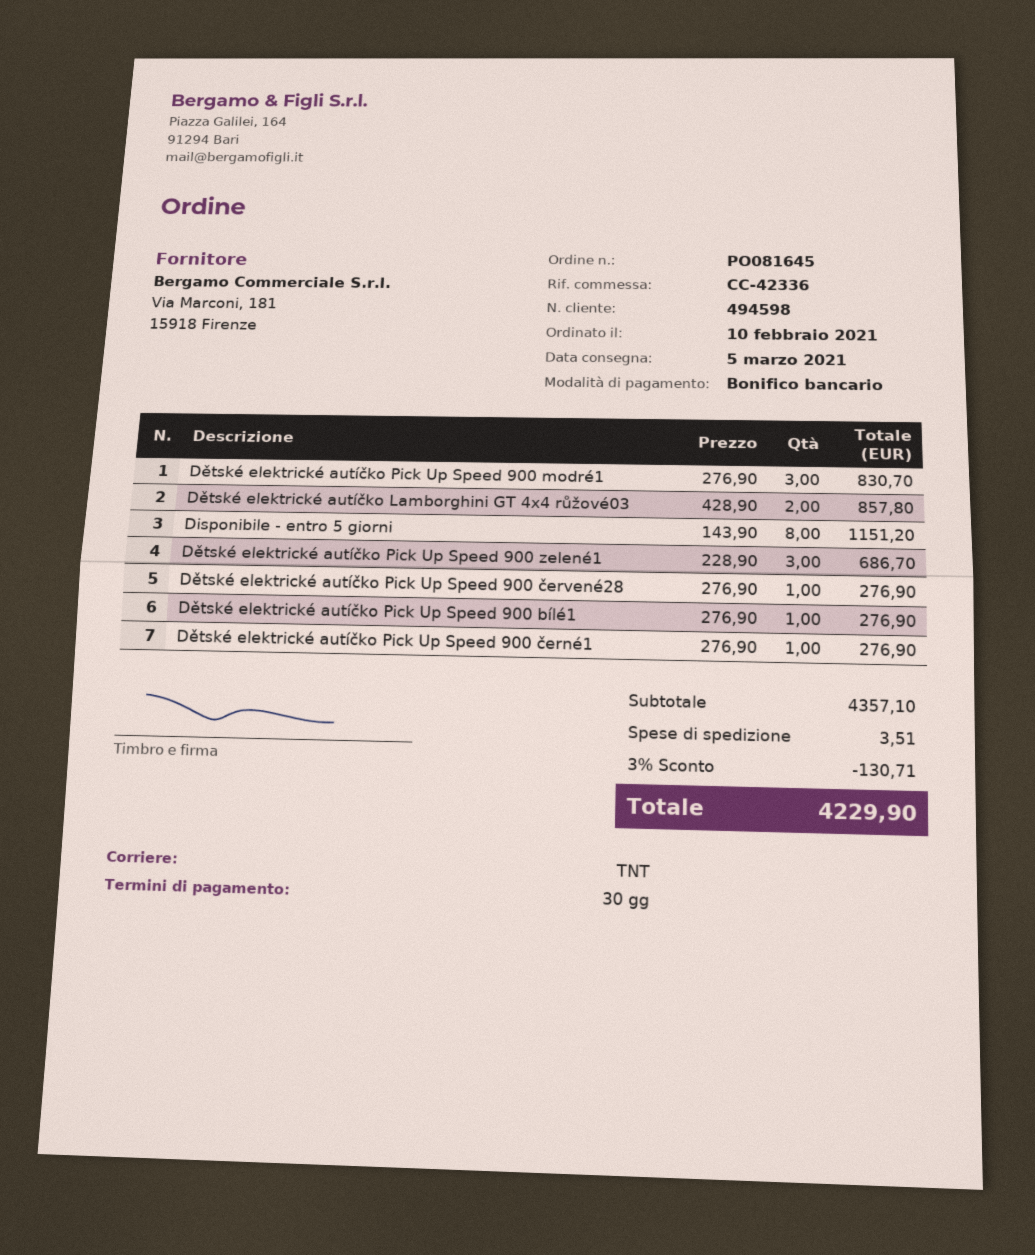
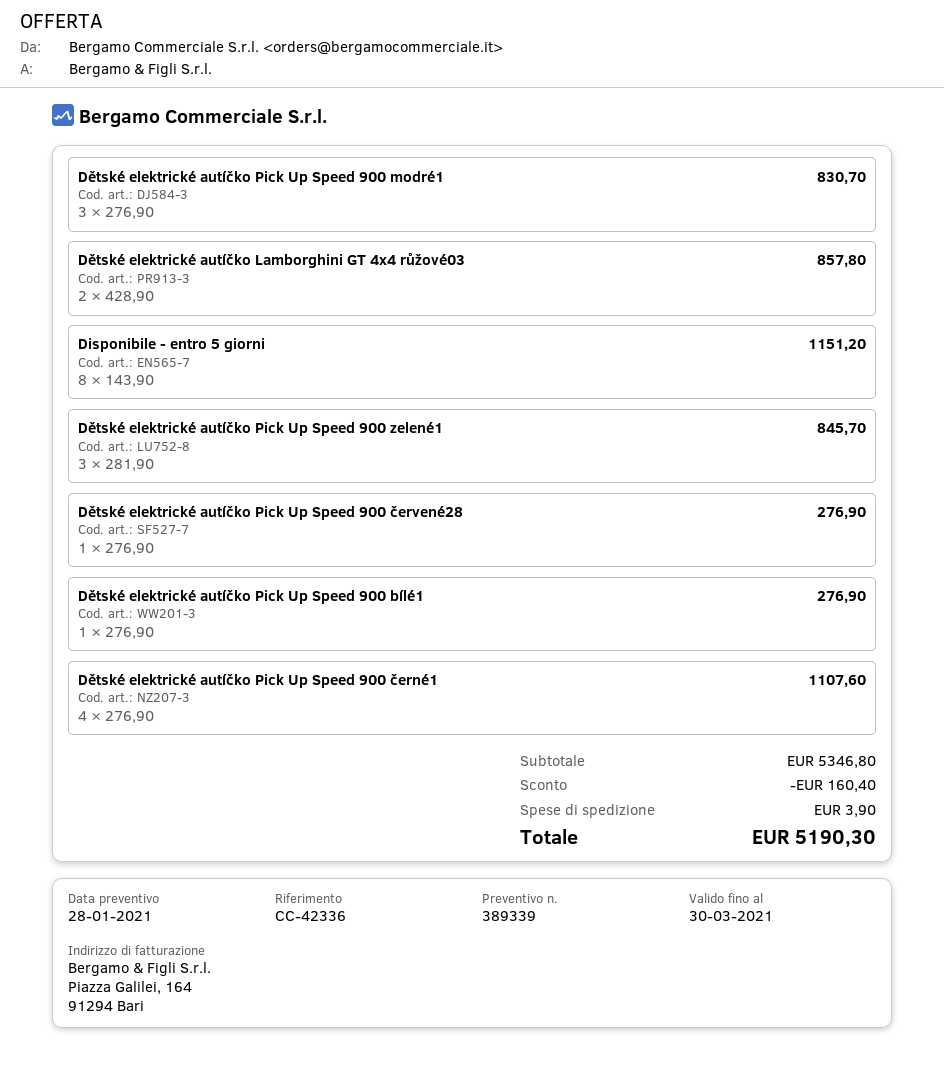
Dětské elektrické autíčko Pick Up Speed 900 zelené1: 3 x 228.90 = 686.70 -> 3 x 281.90 = 845.70
Dětské elektrické autíčko Pick Up Speed 900 černé1: 1 x 276.90 = 276.90 -> 4 x 276.90 = 1107.60
subtotal: 4357.10 -> 5346.80
discount: 130.71 -> 160.40
shipping: 3.51 -> 3.90
total: 4229.90 -> 5190.30

